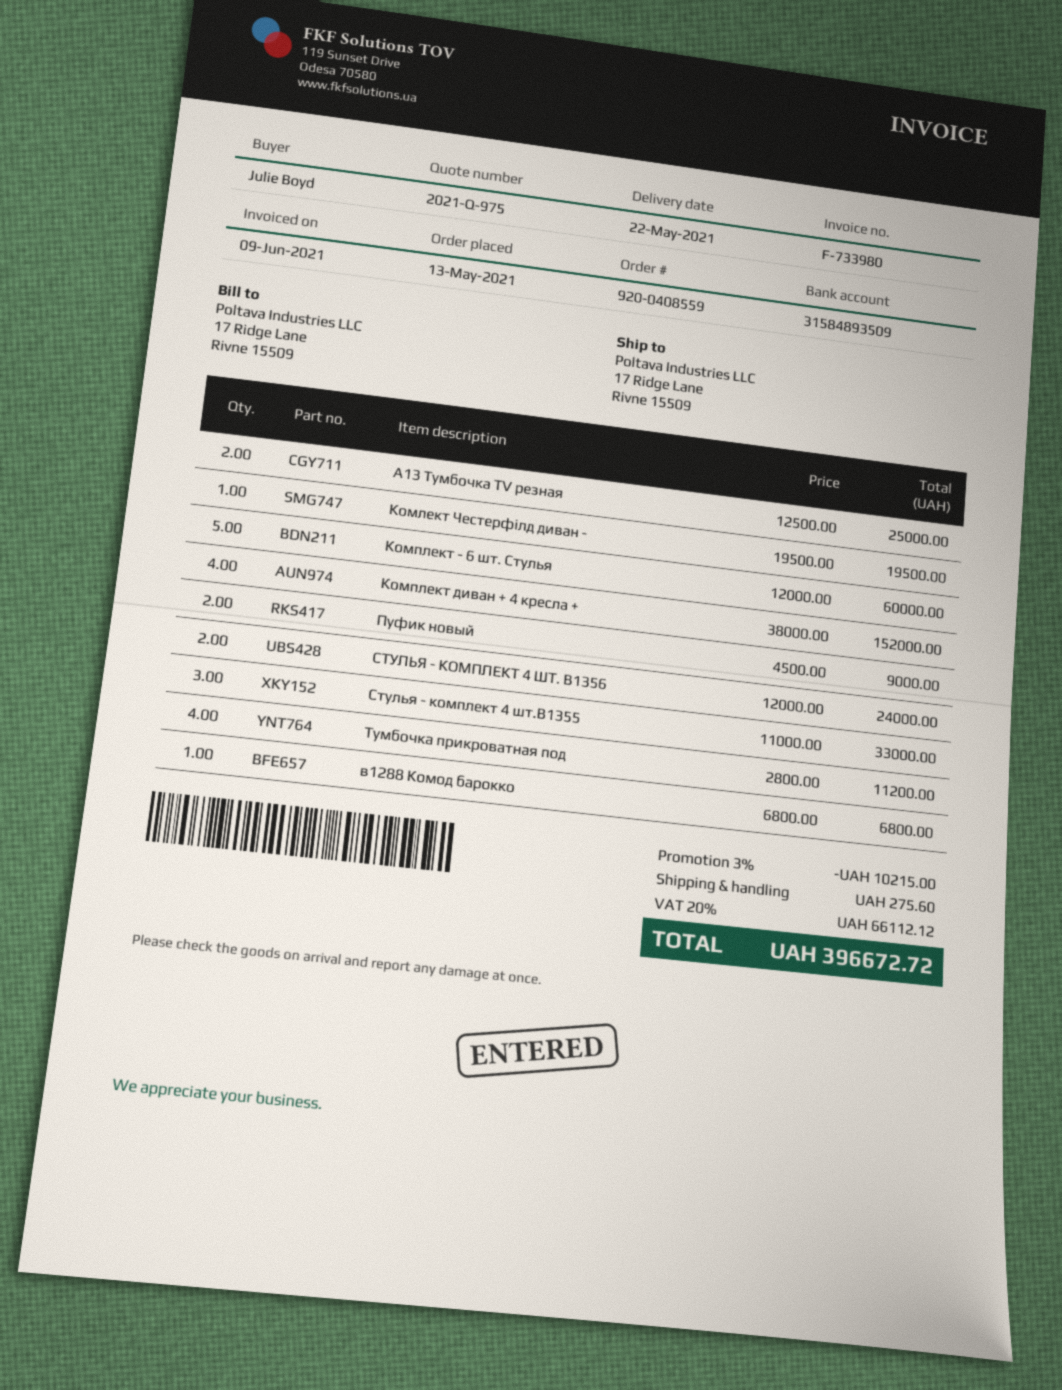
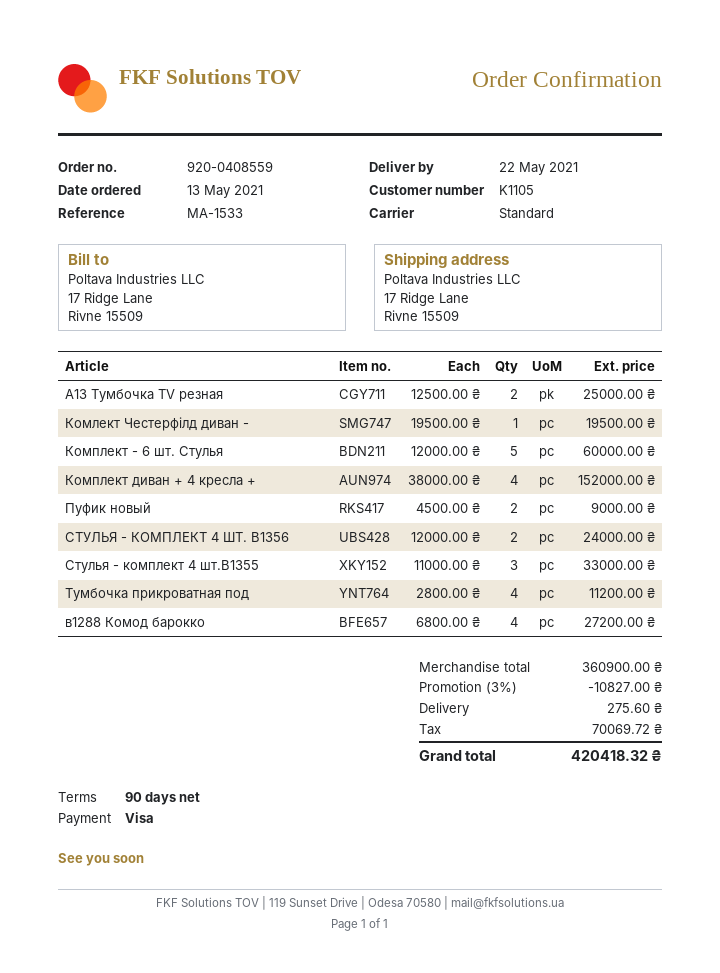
в1288 Комод барокко: 1 x 6800.00 = 6800.00 -> 4 x 6800.00 = 27200.00
discount: 3% = 10215.00 -> 3% = 10827.00
tax: 66112.12 -> 70069.72
total: 396672.72 -> 420418.32

